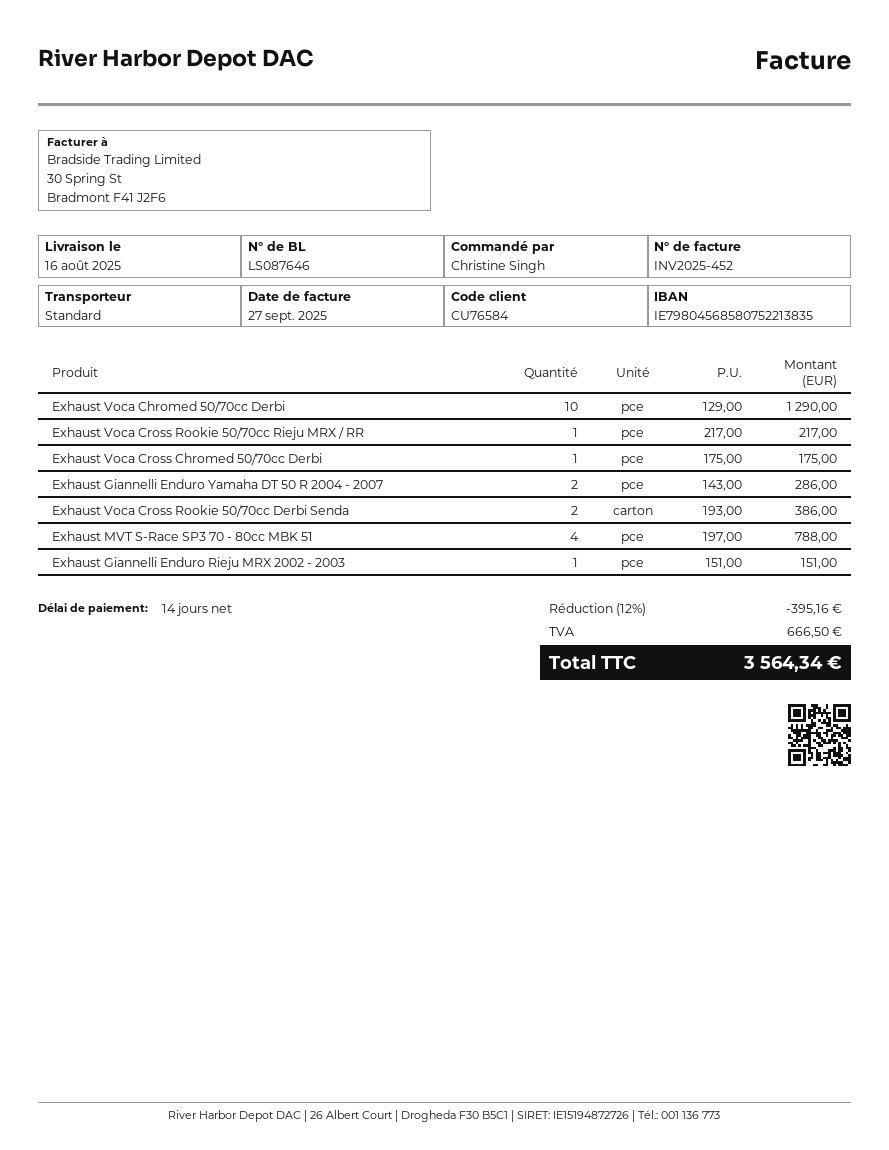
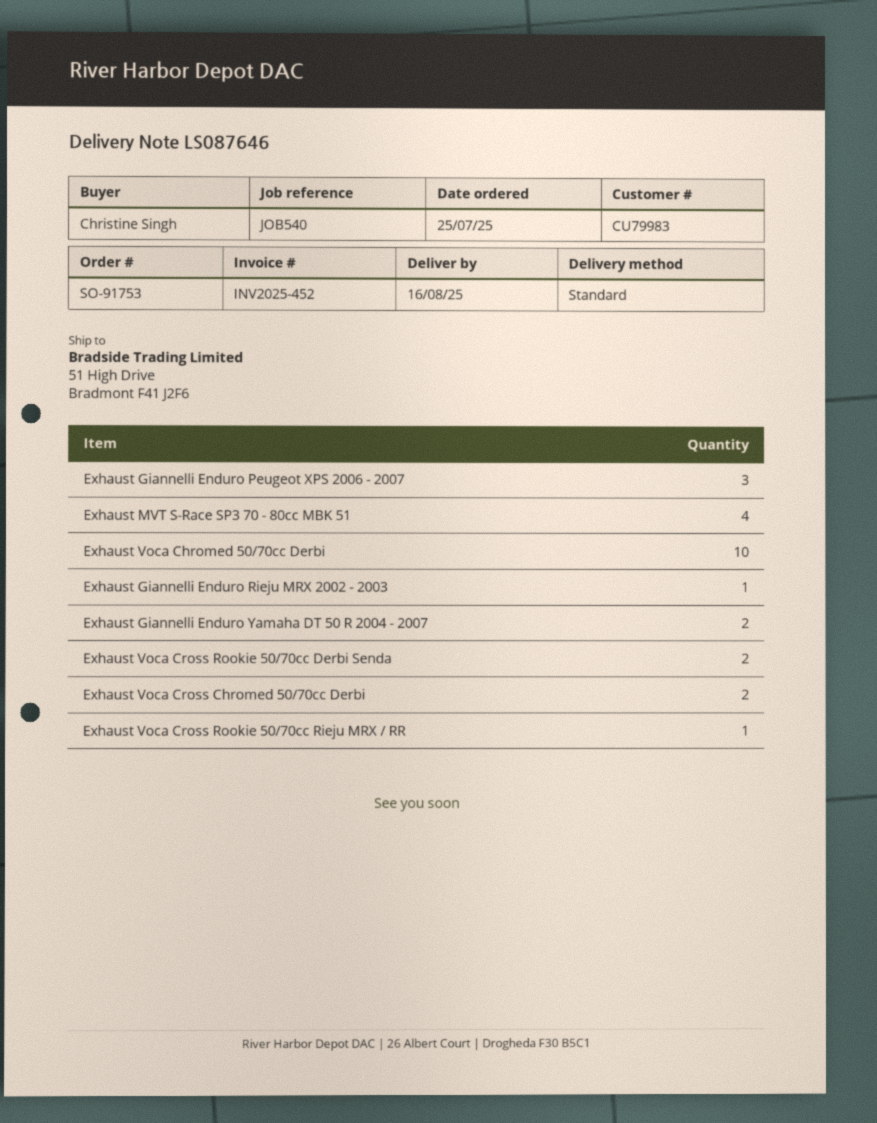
customer number: CU76584 -> CU79983
Exhaust Voca Cross Chromed 50/70cc Derbi: 1 -> 2
Exhaust Giannelli Enduro Peugeot XPS 2006 - 2007: none -> 3

